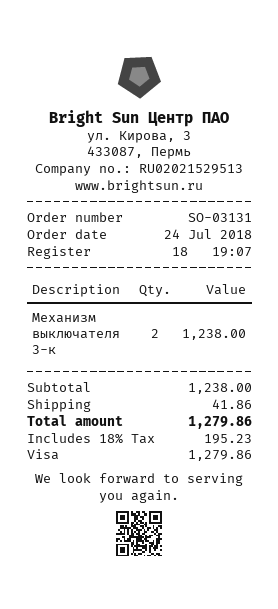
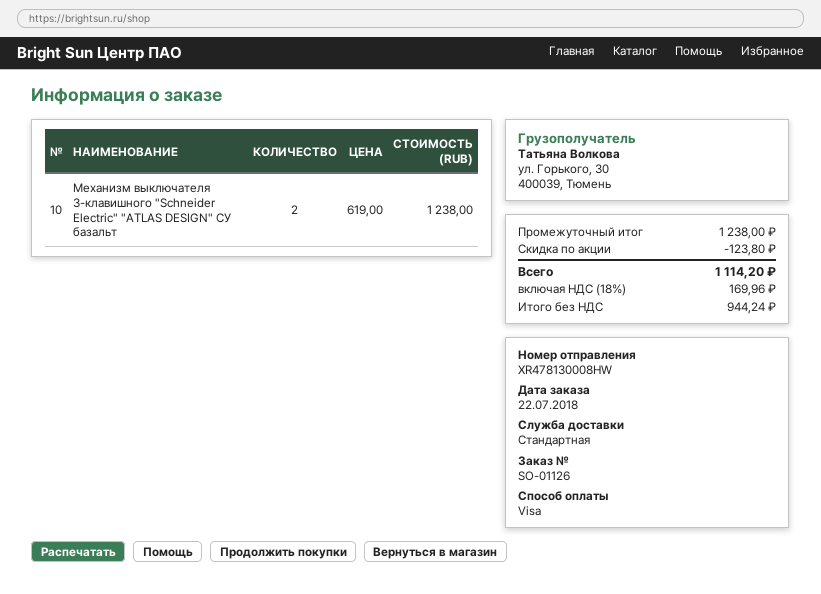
order number: SO-03131 -> SO-01126
order date: 2018-07-24 -> 2018-07-22
discount: none -> 123.80
shipping: 41.86 -> none
tax: 18% = 195.23 -> 18% = 169.96
total: 1279.86 -> 1114.20

